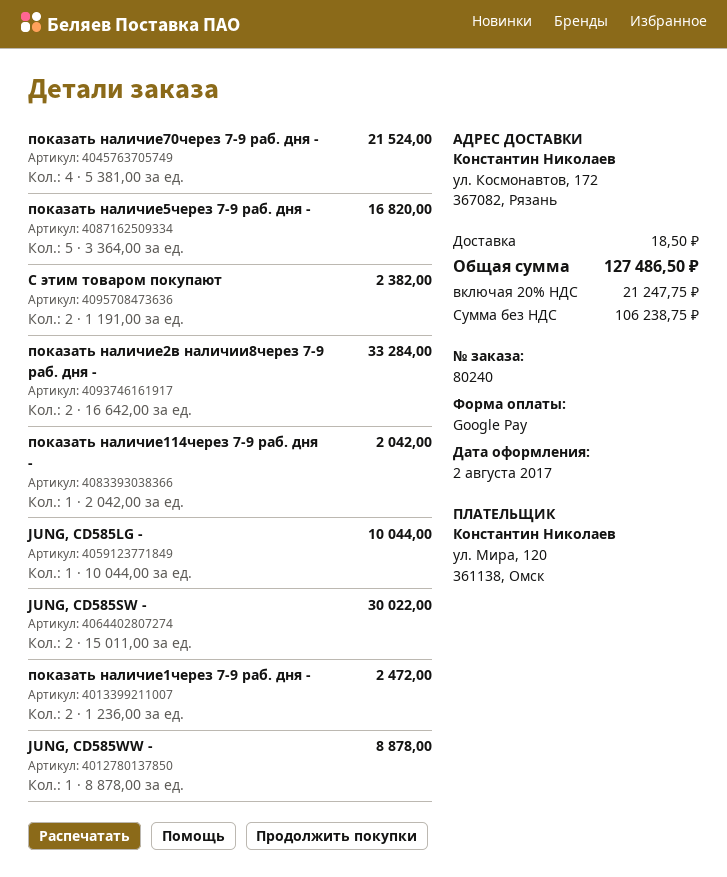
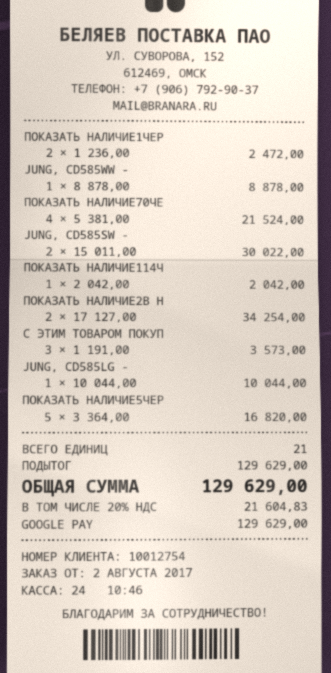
С этим товаром покупают: 2 x 1191.00 = 2382.00 -> 3 x 1191.00 = 3573.00
показать наличие2в наличии8через 7-9 раб. дня -: 2 x 16642.00 = 33284.00 -> 2 x 17127.00 = 34254.00
shipping: 18.50 -> none
tax: 20% = 21247.75 -> 20% = 21604.83
total: 127486.50 -> 129629.00

